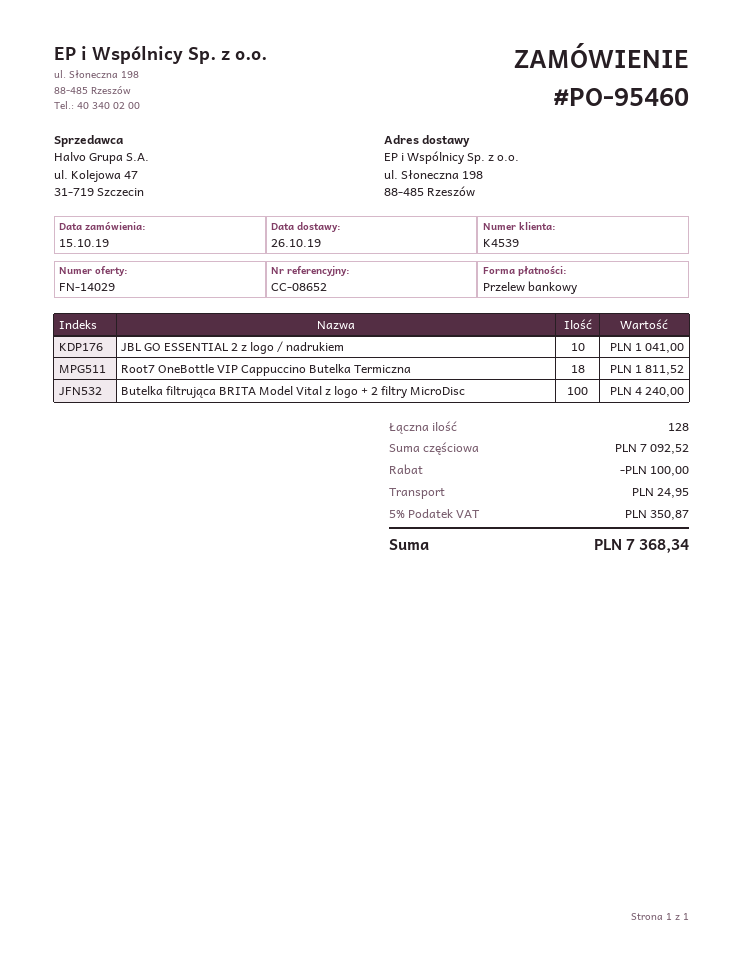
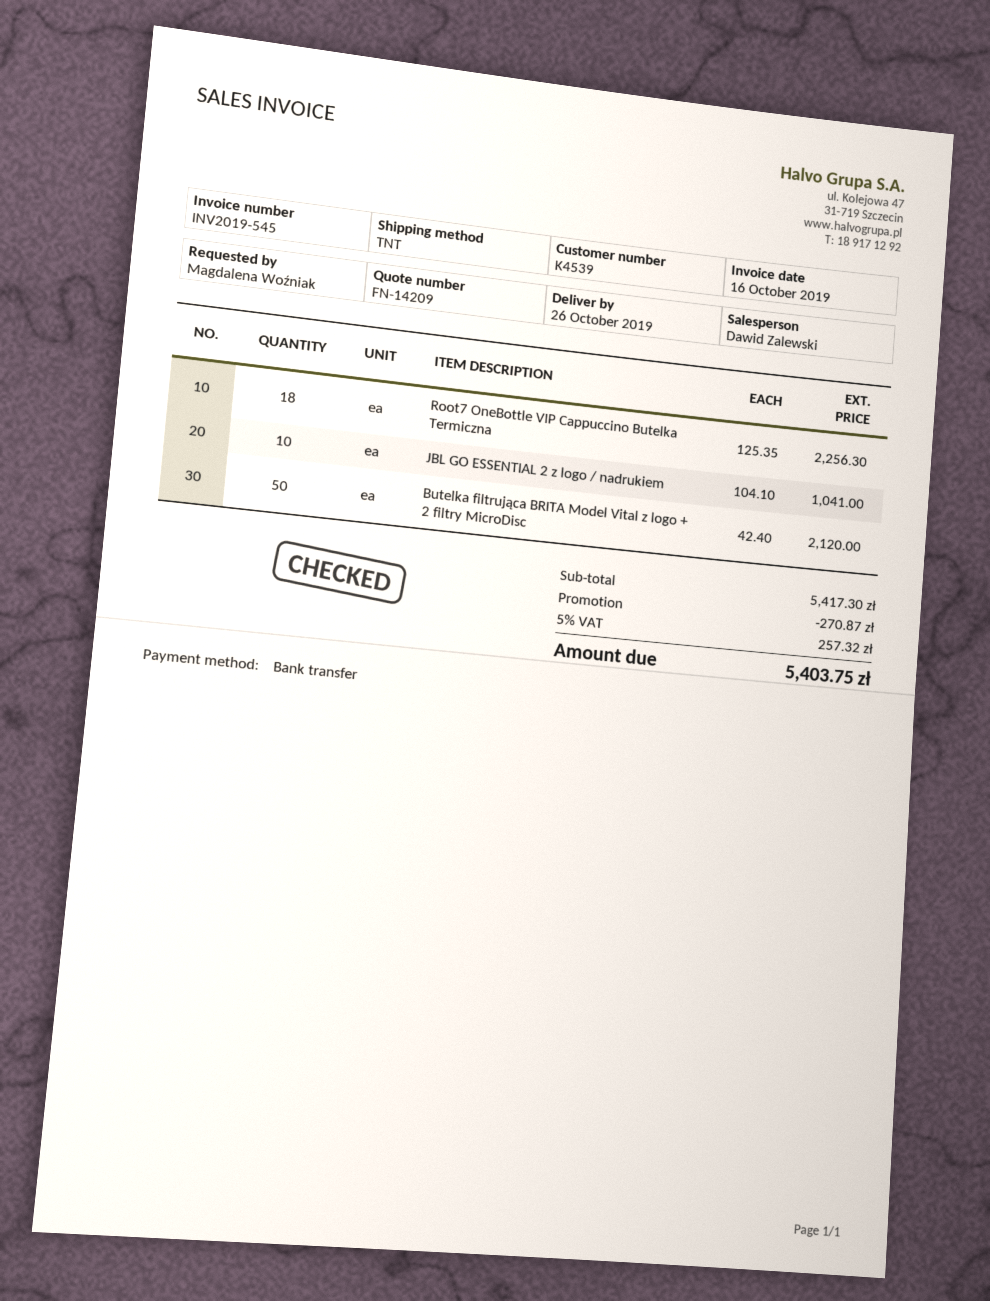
quote number: FN-14029 -> FN-14209
Root7 OneBottle VIP Cappuccino Butelka Termiczna: 18 for 1811.52 -> 18 for 2256.30
Butelka filtrująca BRITA Model Vital z logo + 2 filtry MicroDisc: 100 for 4240.00 -> 50 for 2120.00
subtotal: 7092.52 -> 5417.30
discount: 100.00 -> 270.87
shipping: 24.95 -> none
tax: 5% = 350.87 -> 5% = 257.32
total: 7368.34 -> 5403.75

